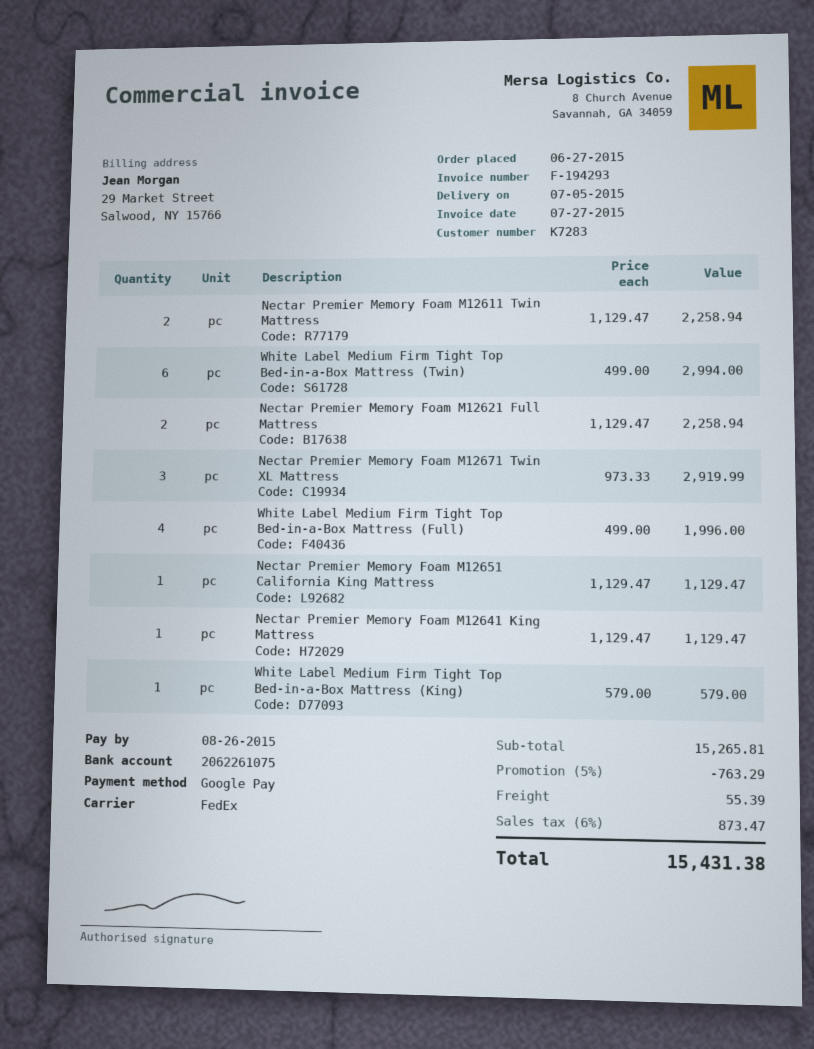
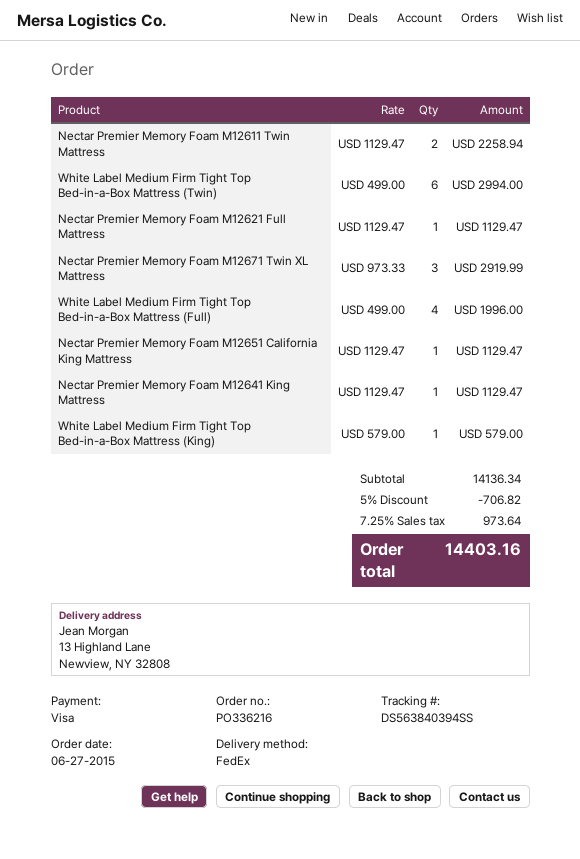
payment method: Google Pay -> Visa
Nectar Premier Memory Foam M12621 Full Mattress: 2 x 1129.47 = 2258.94 -> 1 x 1129.47 = 1129.47
subtotal: 15265.81 -> 14136.34
discount: 5% = 763.29 -> 5% = 706.82
shipping: 55.39 -> none
tax: 6% = 873.47 -> 7.25% = 973.64
total: 15431.38 -> 14403.16

